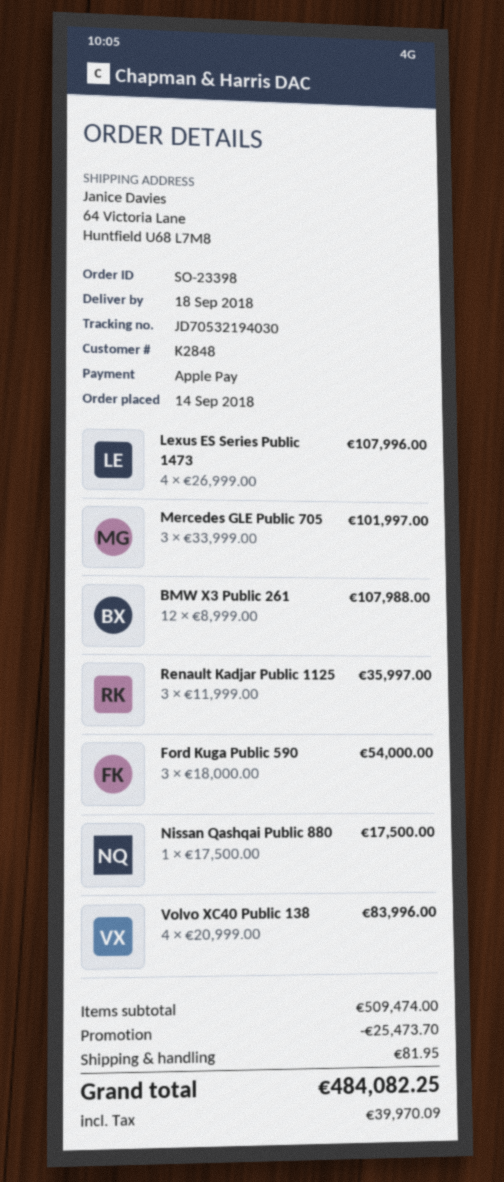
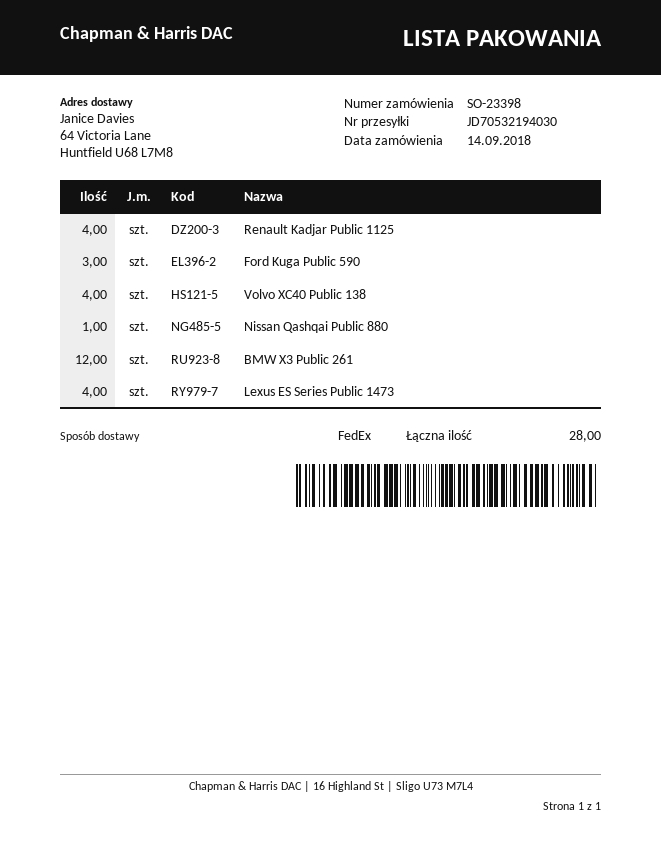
Mercedes GLE Public 705: 3 -> none
Renault Kadjar Public 1125: 3 -> 4

